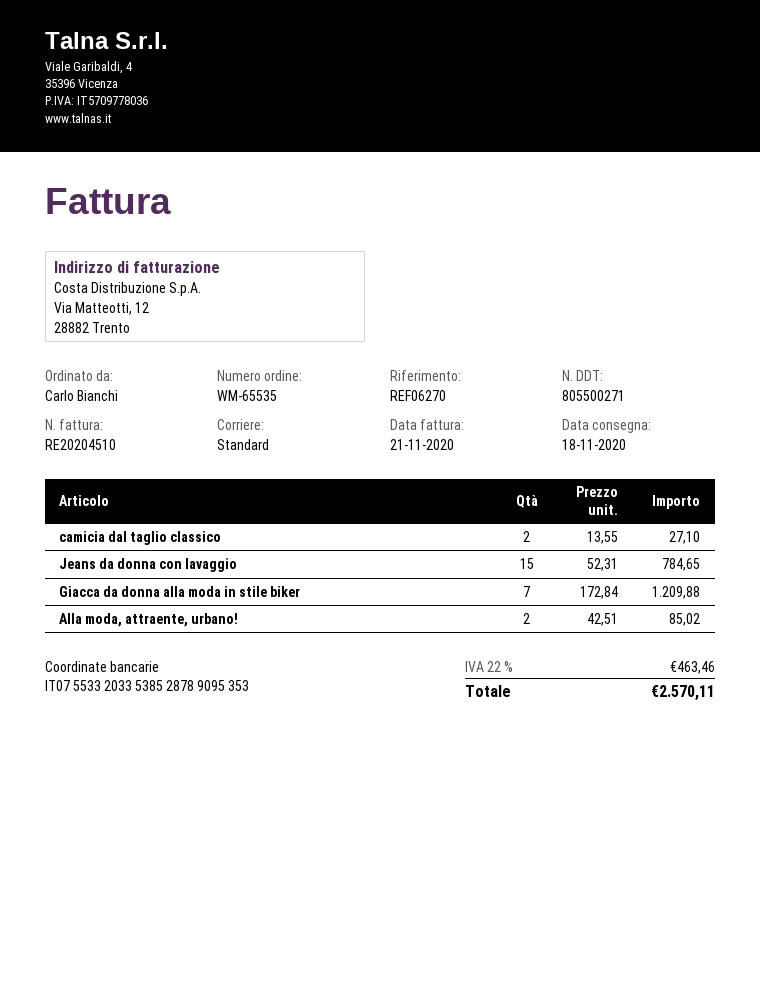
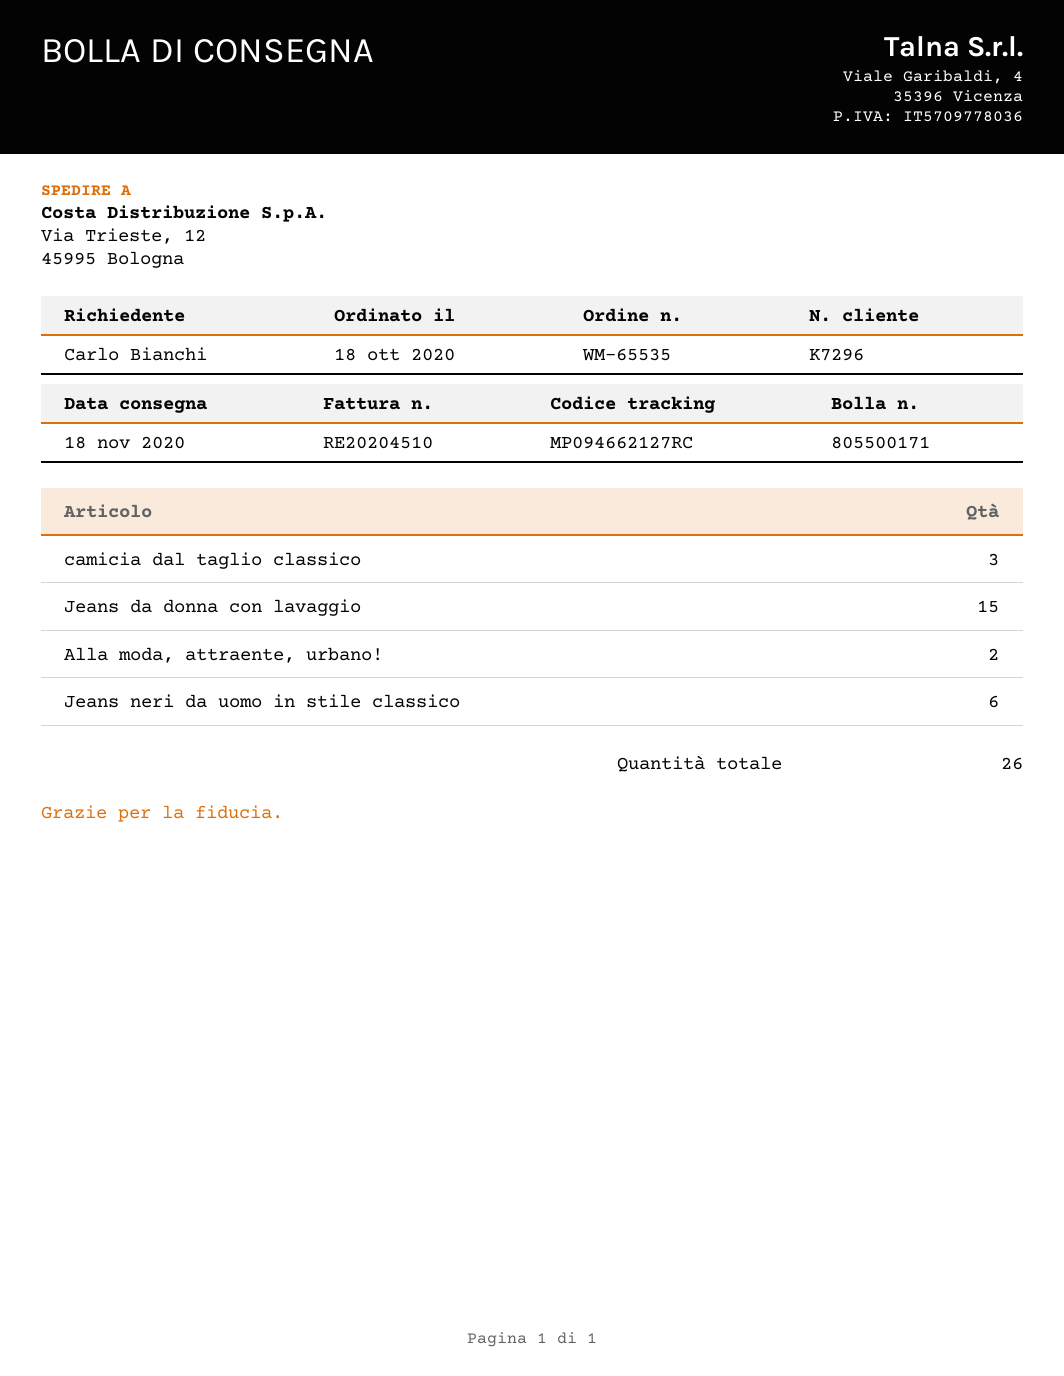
delivery note number: 805500271 -> 805500171
camicia dal taglio classico: 2 -> 3
Giacca da donna alla moda in stile biker: 7 -> none
Jeans neri da uomo in stile classico: none -> 6

